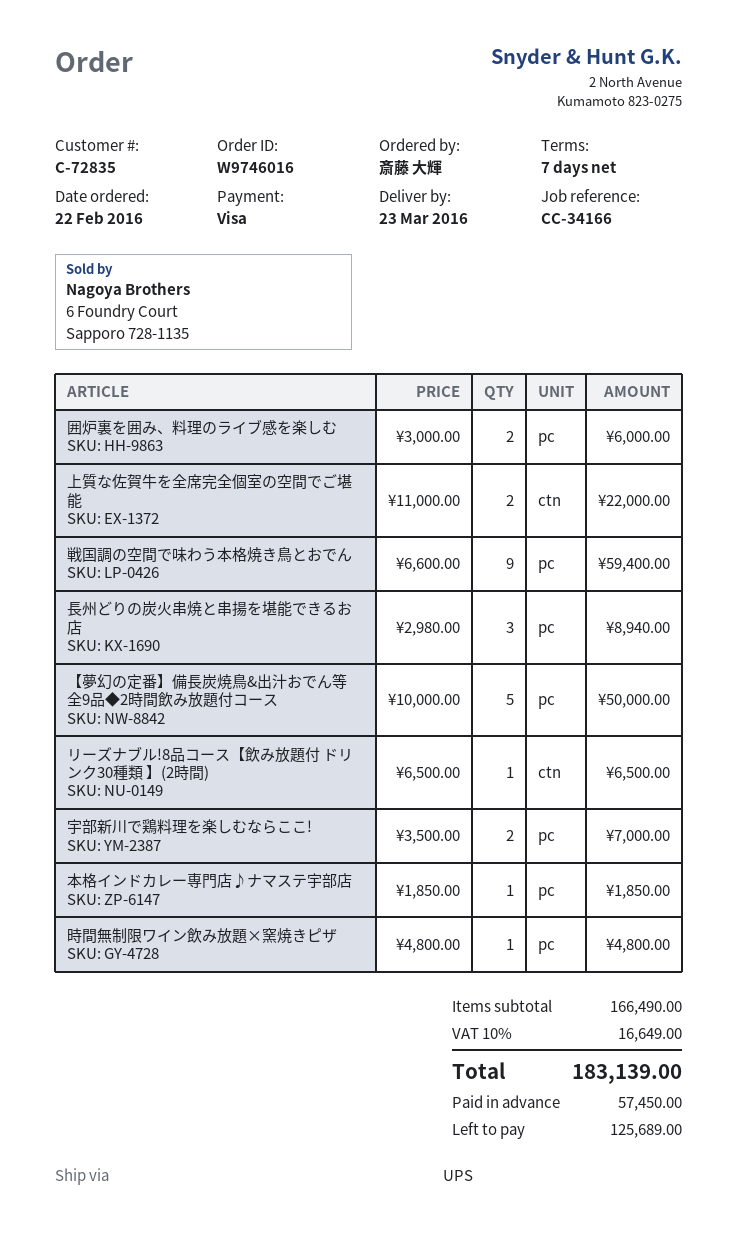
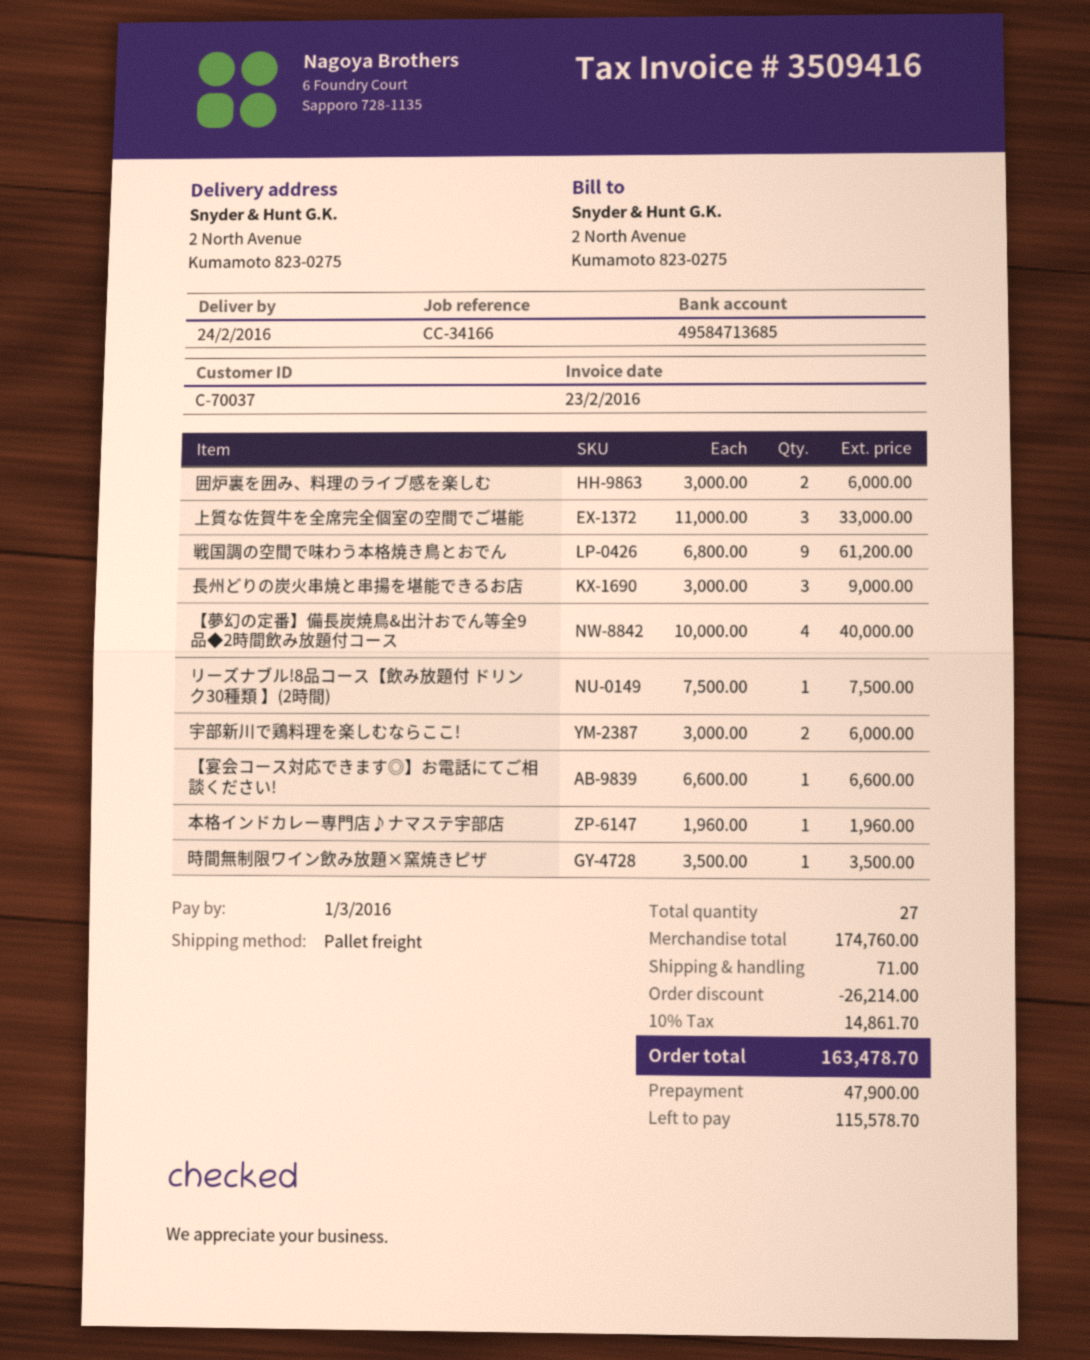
delivery date: 2016-03-23 -> 2016-02-24
customer number: C-72835 -> C-70037
shipping method: UPS -> pallet freight
上質な佐賀牛を全席完全個室の空間でご堪能: 2 x 11000.00 = 22000.00 -> 3 x 11000.00 = 33000.00
戦国調の空間で味わう本格焼き鳥とおでん: 9 x 6600.00 = 59400.00 -> 9 x 6800.00 = 61200.00
長州どりの炭火串焼と串揚を堪能できるお店: 3 x 2980.00 = 8940.00 -> 3 x 3000.00 = 9000.00
【夢幻の定番】備長炭焼鳥&出汁おでん等全9品◆2時間飲み放題付コース: 5 x 10000.00 = 50000.00 -> 4 x 10000.00 = 40000.00
リーズナブル!8品コース【飲み放題付 ドリンク30種類 】(2時間): 1 x 6500.00 = 6500.00 -> 1 x 7500.00 = 7500.00
宇部新川で鶏料理を楽しむならここ!: 2 x 3500.00 = 7000.00 -> 2 x 3000.00 = 6000.00
本格インドカレー専門店♪ナマステ宇部店: 1 x 1850.00 = 1850.00 -> 1 x 1960.00 = 1960.00
時間無制限ワイン飲み放題×窯焼きピザ: 1 x 4800.00 = 4800.00 -> 1 x 3500.00 = 3500.00
【宴会コース対応できます◎】お電話にてご相談ください!: none -> 1 x 6600.00 = 6600.00
subtotal: 166490.00 -> 174760.00
discount: none -> 26214.00
shipping: none -> 71.00
tax: 10% = 16649.00 -> 10% = 14861.70
total: 183139.00 -> 163478.70
deposit: 57450.00 -> 47900.00
balance: 125689.00 -> 115578.70

